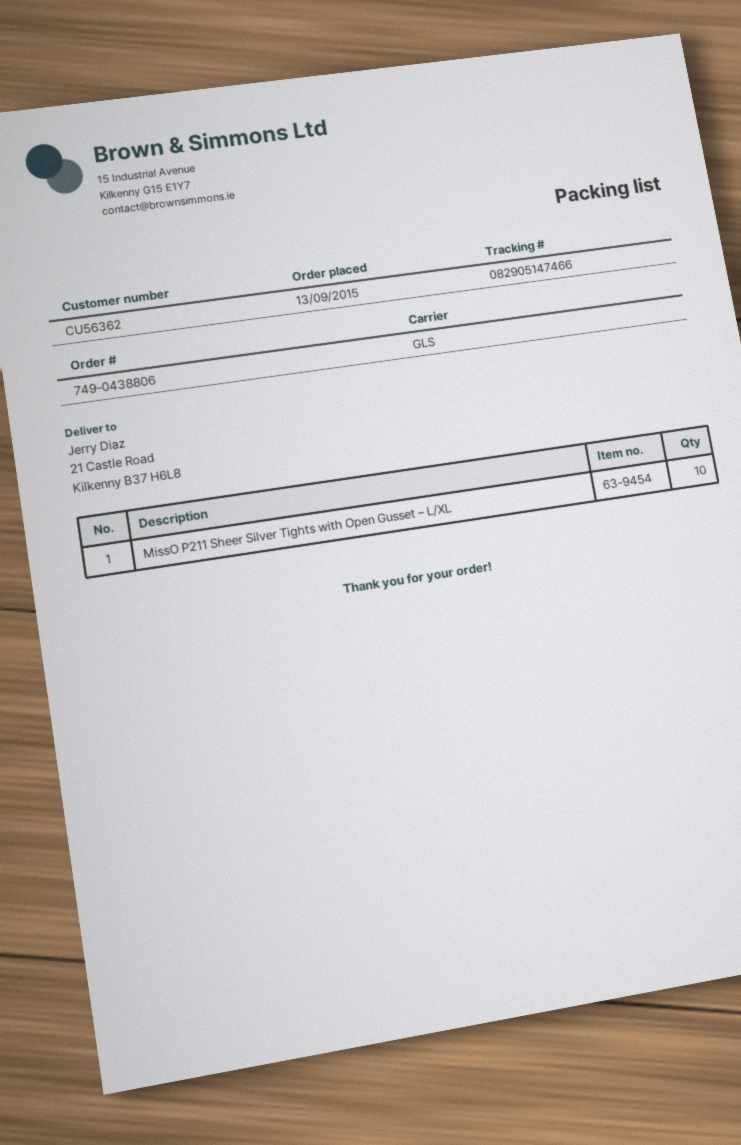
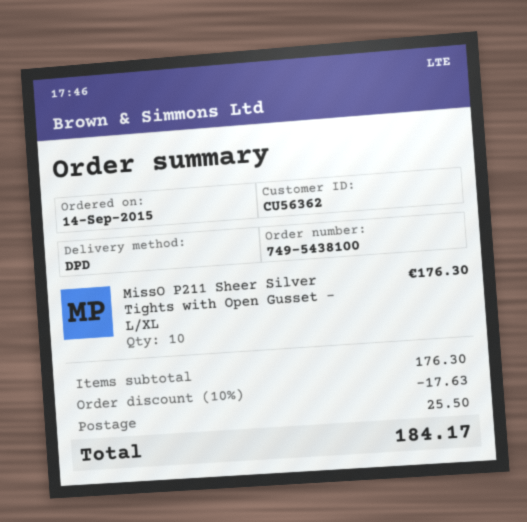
order number: 749-0438806 -> 749-5438100
order date: 2015-09-13 -> 2015-09-14
shipping method: GLS -> DPD

